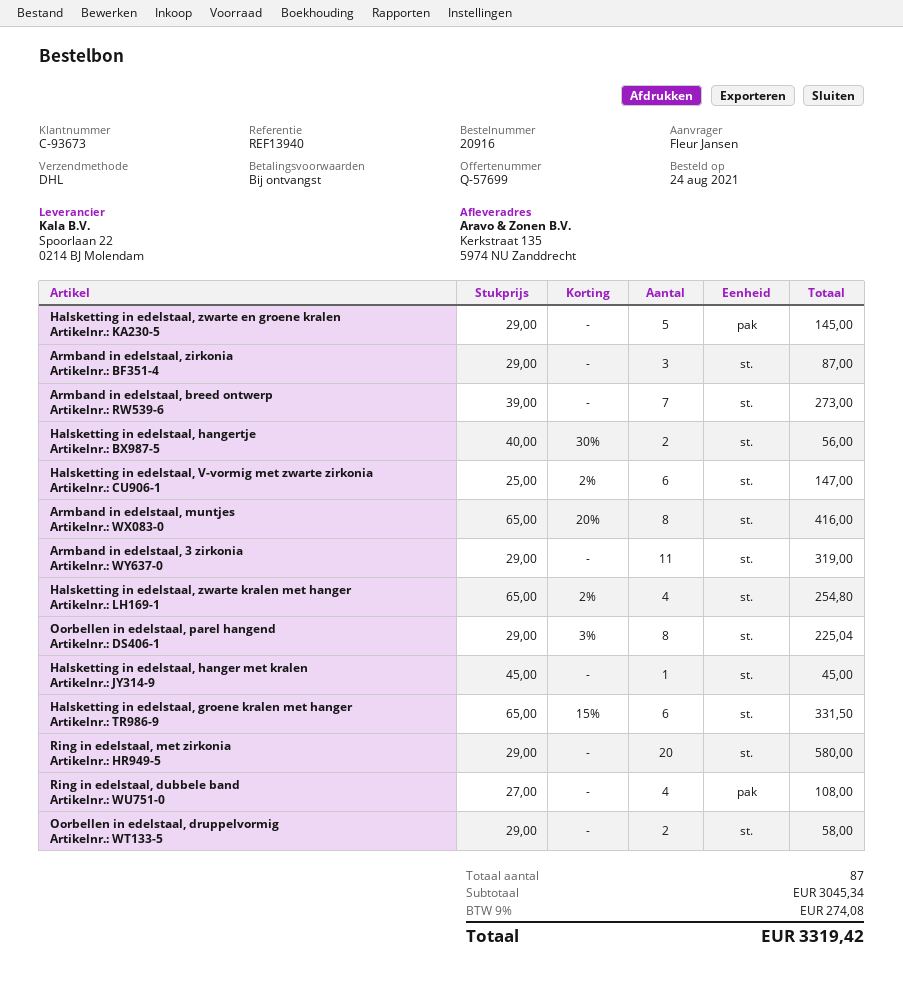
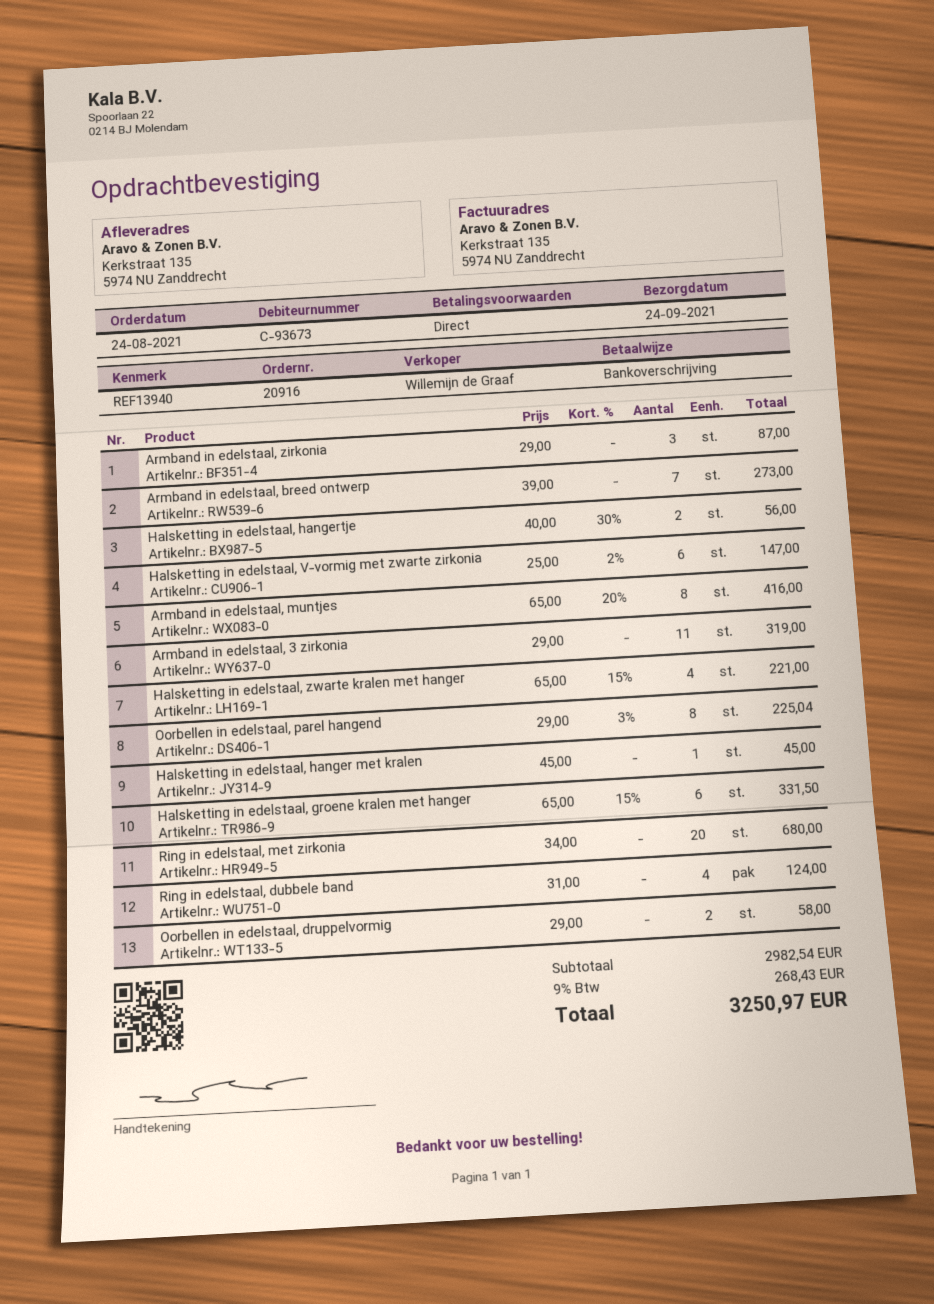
Halsketting in edelstaal, zwarte en groene kralen: 5 x 29.00 = 145.00 -> none
Halsketting in edelstaal, zwarte kralen met hanger: 4 x 65.00 - 2% = 254.80 -> 4 x 65.00 - 15% = 221.00
Ring in edelstaal, met zirkonia: 20 x 29.00 = 580.00 -> 20 x 34.00 = 680.00
Ring in edelstaal, dubbele band: 4 x 27.00 = 108.00 -> 4 x 31.00 = 124.00
subtotal: 3045.34 -> 2982.54
tax: 9% = 274.08 -> 9% = 268.43
total: 3319.42 -> 3250.97

